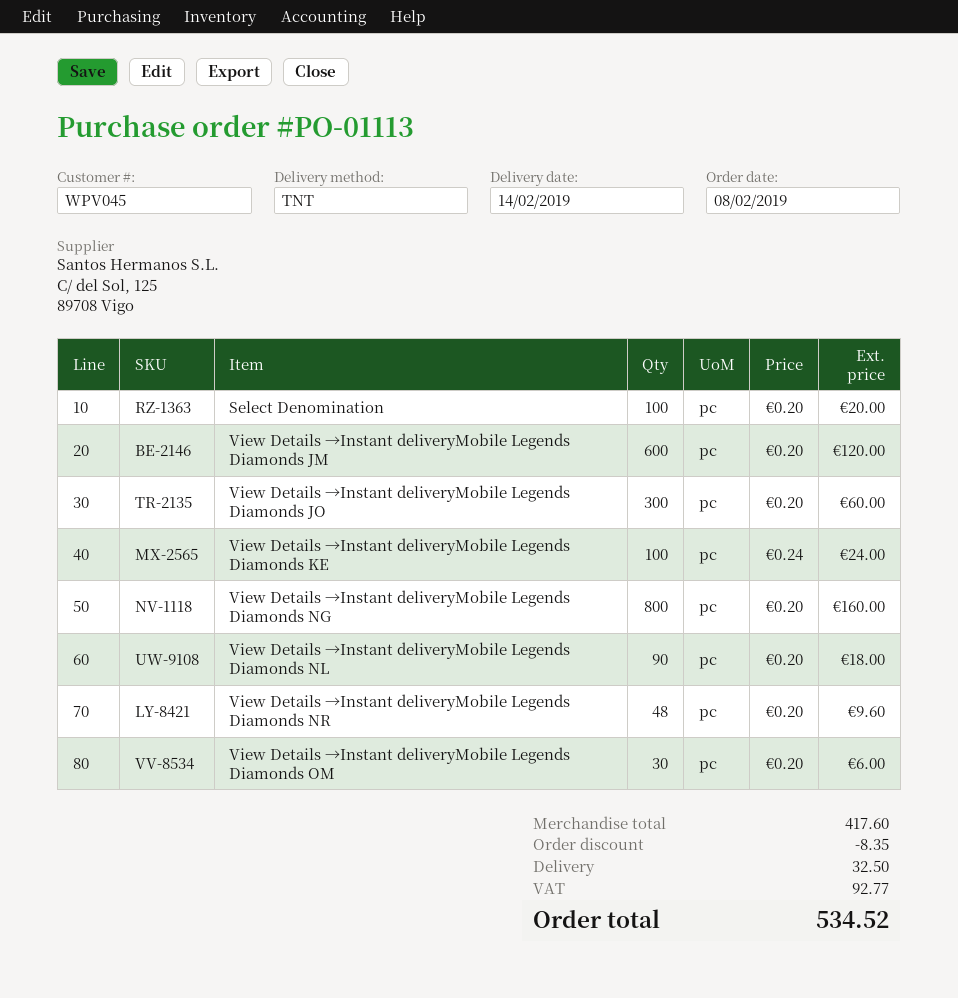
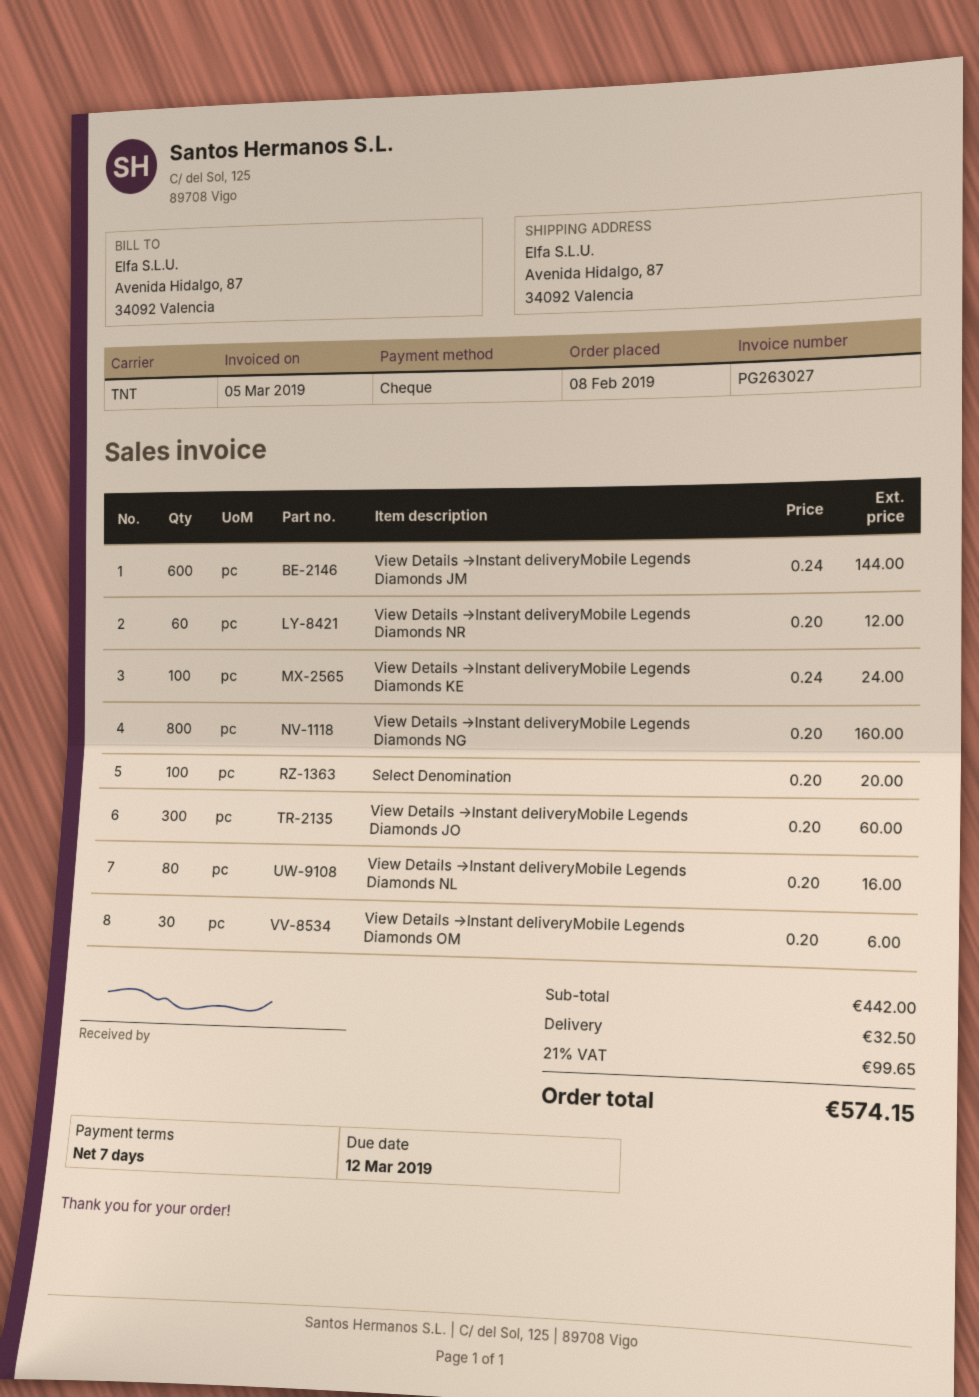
View Details →Instant deliveryMobile Legends Diamonds JM: 600 x 0.20 = 120.00 -> 600 x 0.24 = 144.00
View Details →Instant deliveryMobile Legends Diamonds NL: 90 x 0.20 = 18.00 -> 80 x 0.20 = 16.00
View Details →Instant deliveryMobile Legends Diamonds NR: 48 x 0.20 = 9.60 -> 60 x 0.20 = 12.00
subtotal: 417.60 -> 442.00
discount: 8.35 -> none
tax: 92.77 -> 99.65
total: 534.52 -> 574.15

